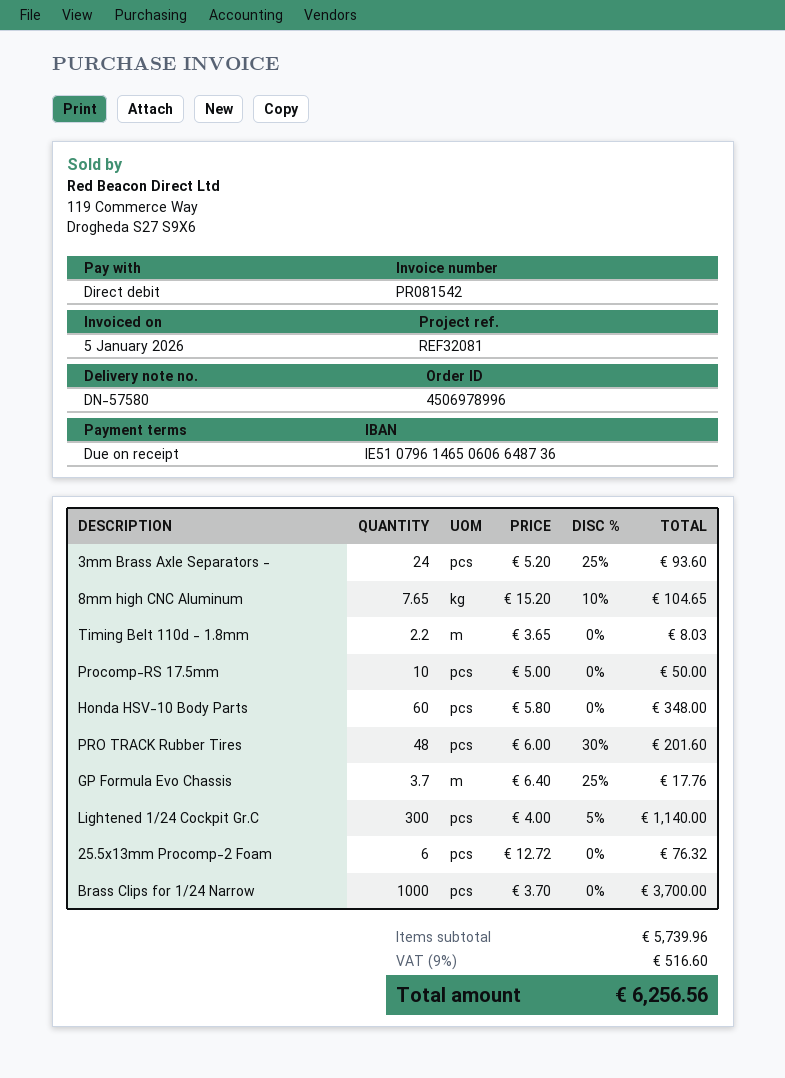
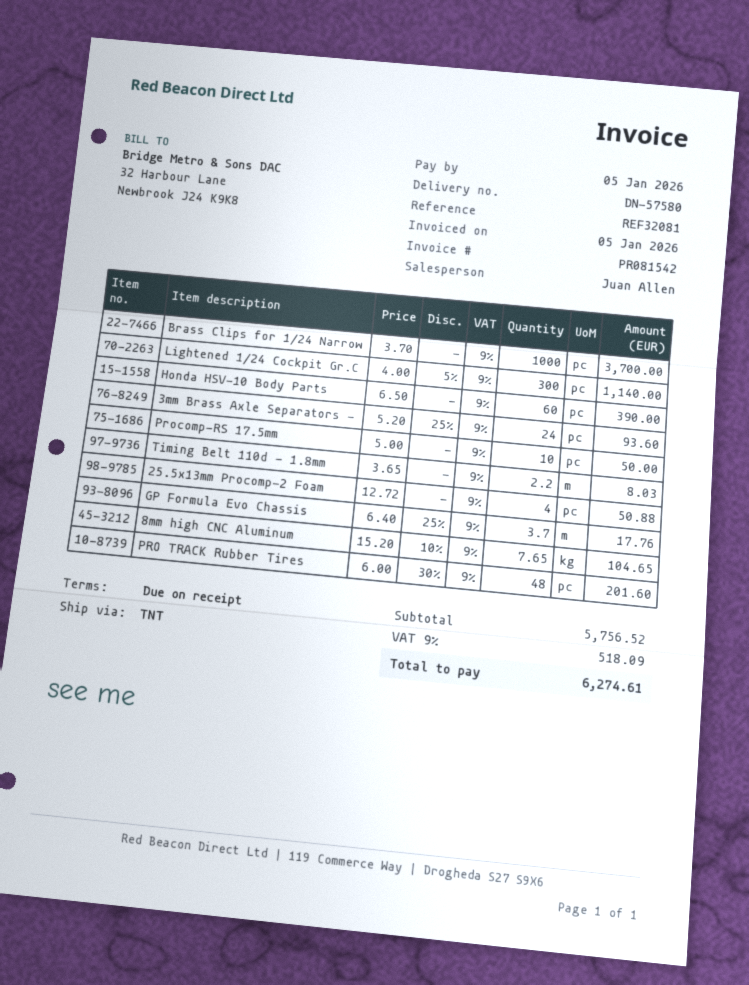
Honda HSV-10 Body Parts: 60 x 5.80 = 348.00 -> 60 x 6.50 = 390.00
25.5x13mm Procomp-2 Foam: 6 x 12.72 = 76.32 -> 4 x 12.72 = 50.88
subtotal: 5739.96 -> 5756.52
tax: 9% = 516.60 -> 9% = 518.09
total: 6256.56 -> 6274.61

